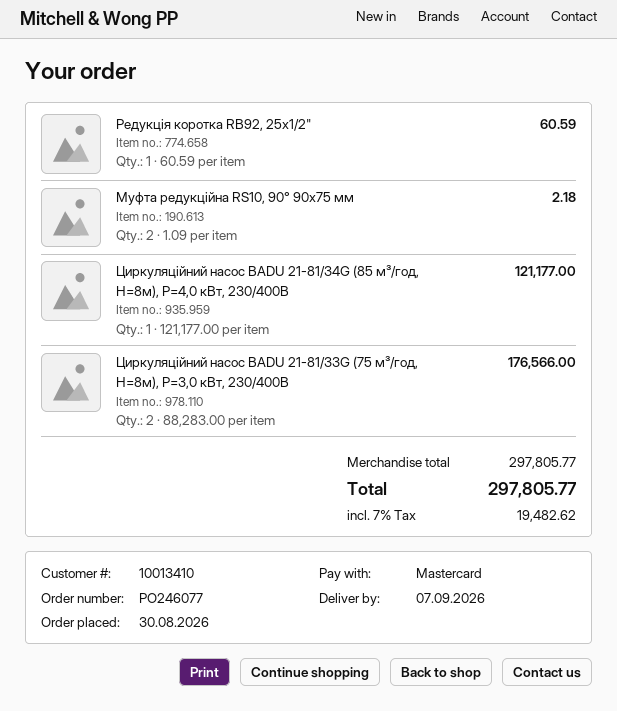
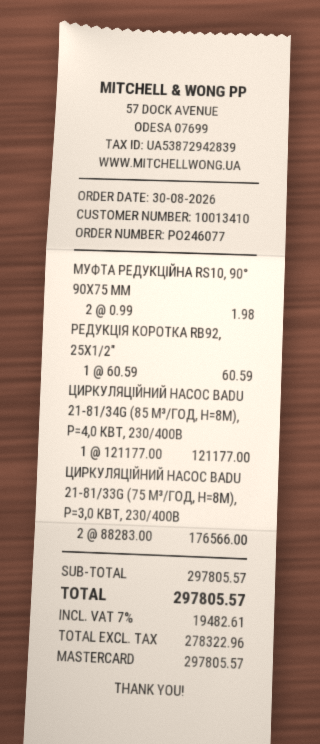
Муфта редукційна RS10, 90° 90x75 мм: 2 x 1.09 = 2.18 -> 2 x 0.99 = 1.98
subtotal: 297805.77 -> 297805.57
tax: 7% = 19482.62 -> 7% = 19482.61
total: 297805.77 -> 297805.57

